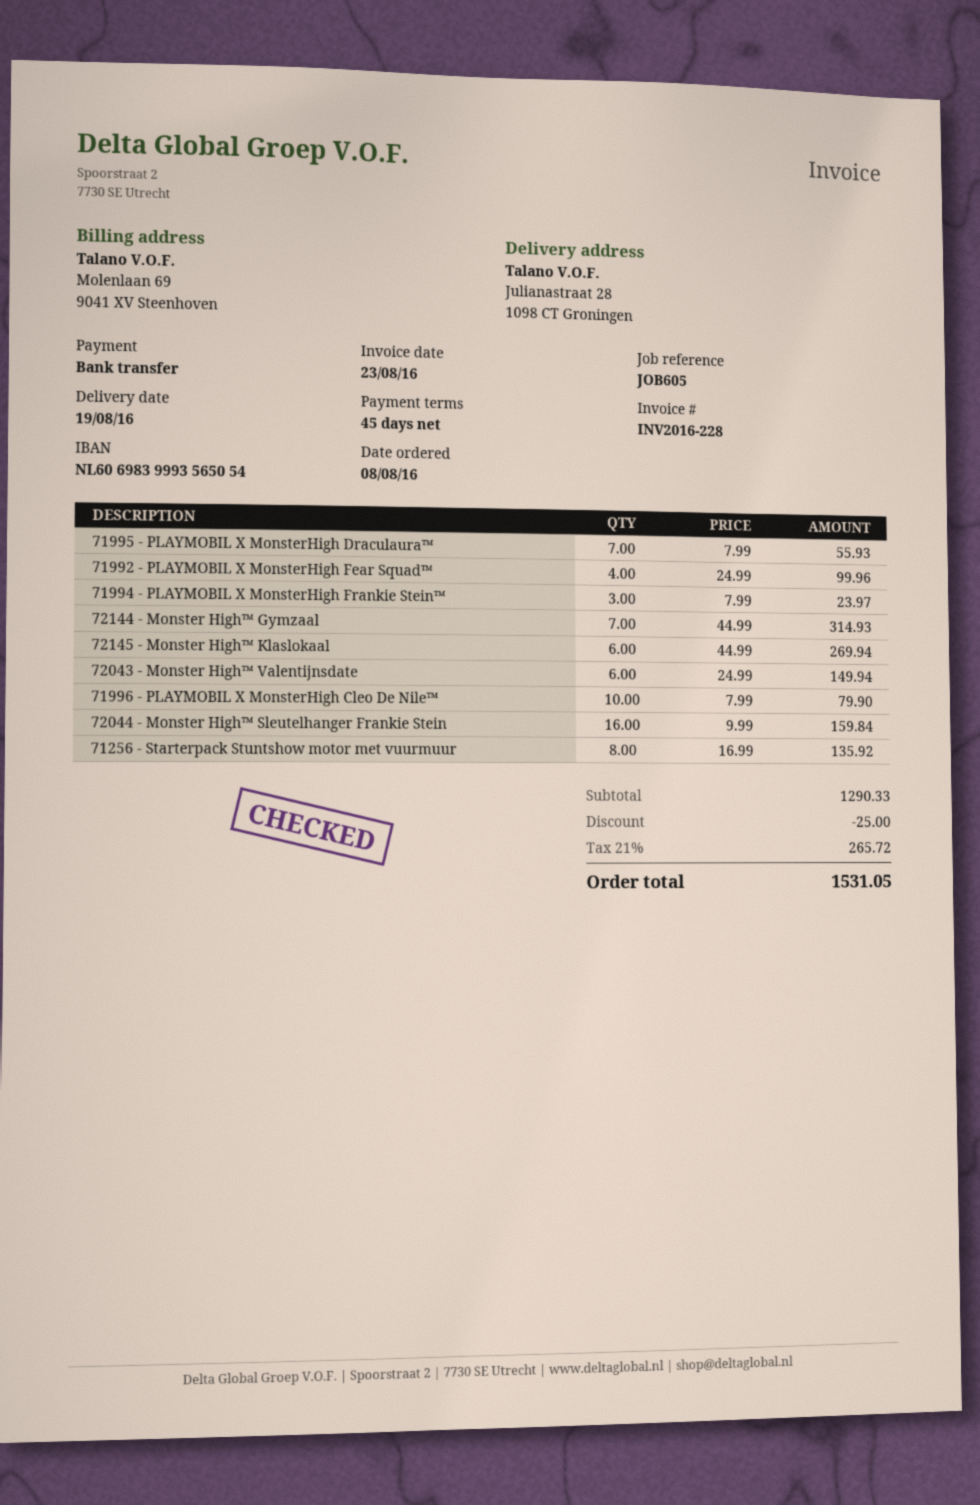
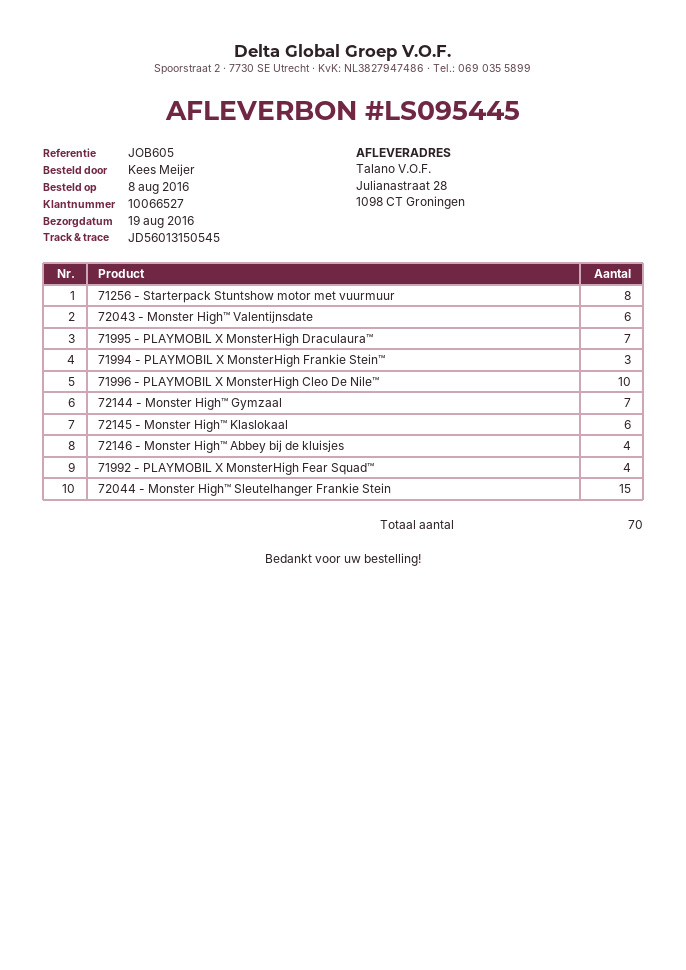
72044 - Monster High™ Sleutelhanger Frankie Stein: 16 -> 15
72146 - Monster High™ Abbey bij de kluisjes: none -> 4

